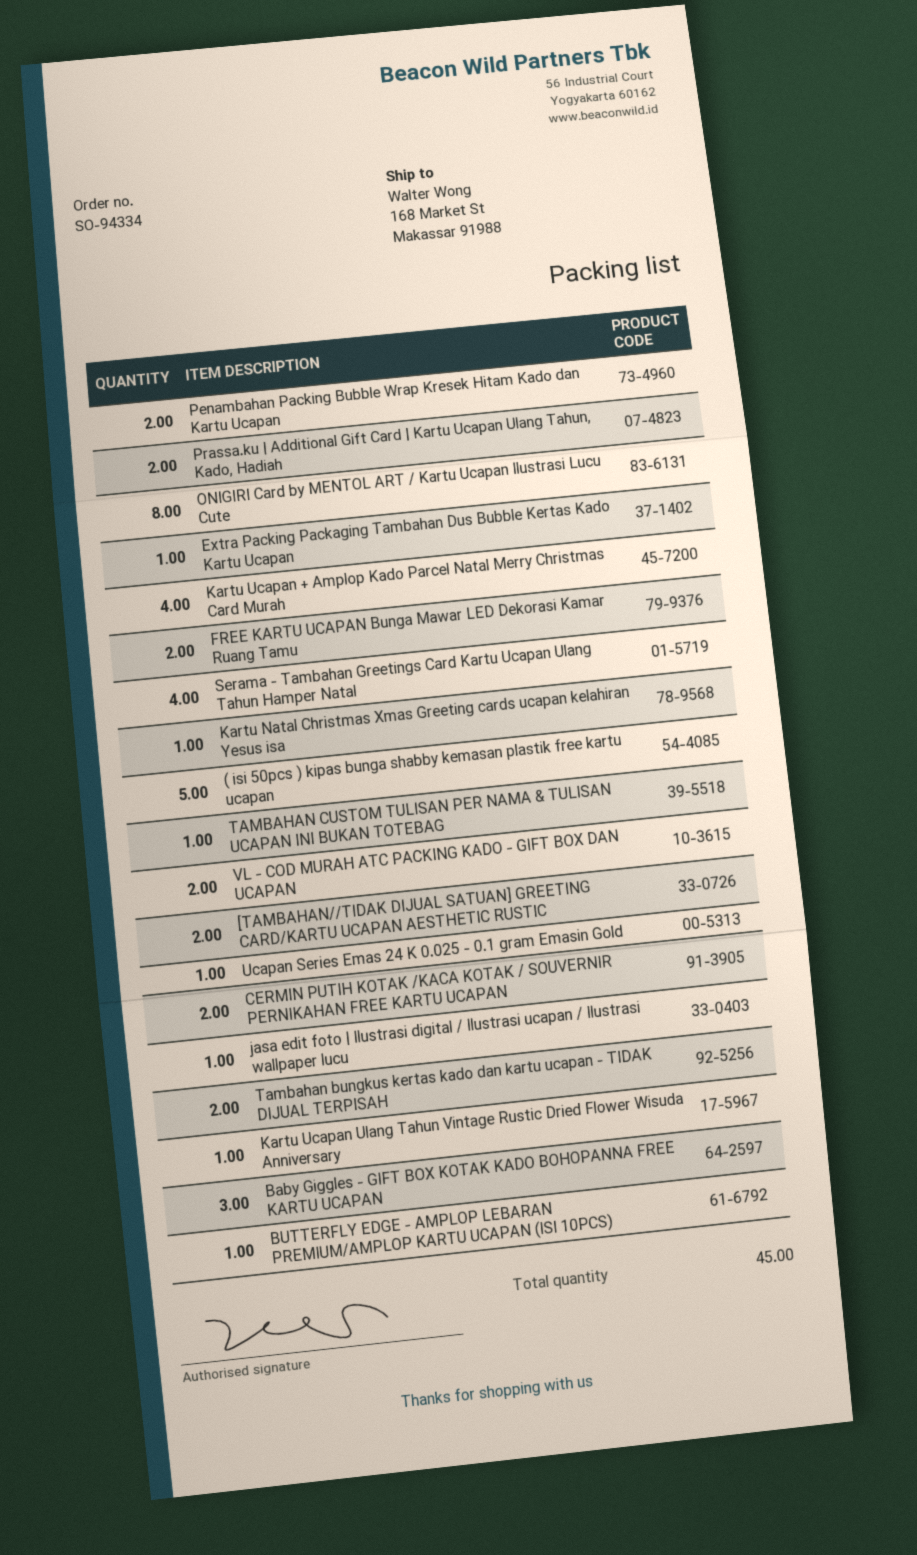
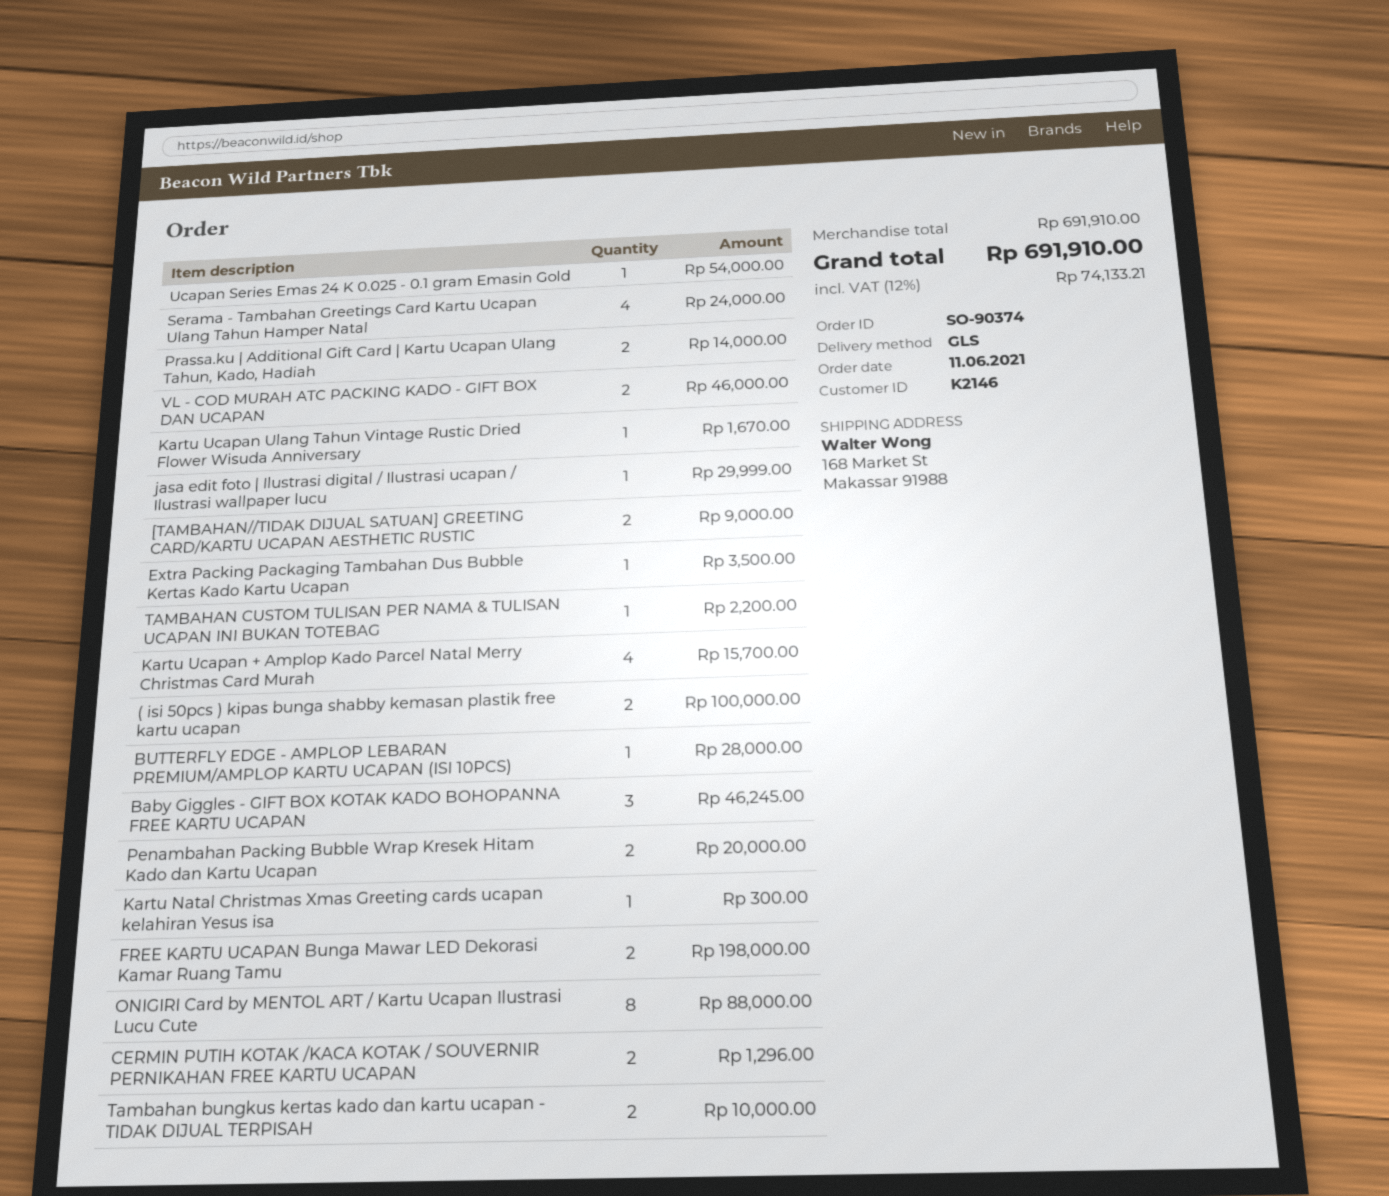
order number: SO-94334 -> SO-90374
( isi 50pcs ) kipas bunga shabby kemasan plastik free kartu ucapan: 5 -> 2

